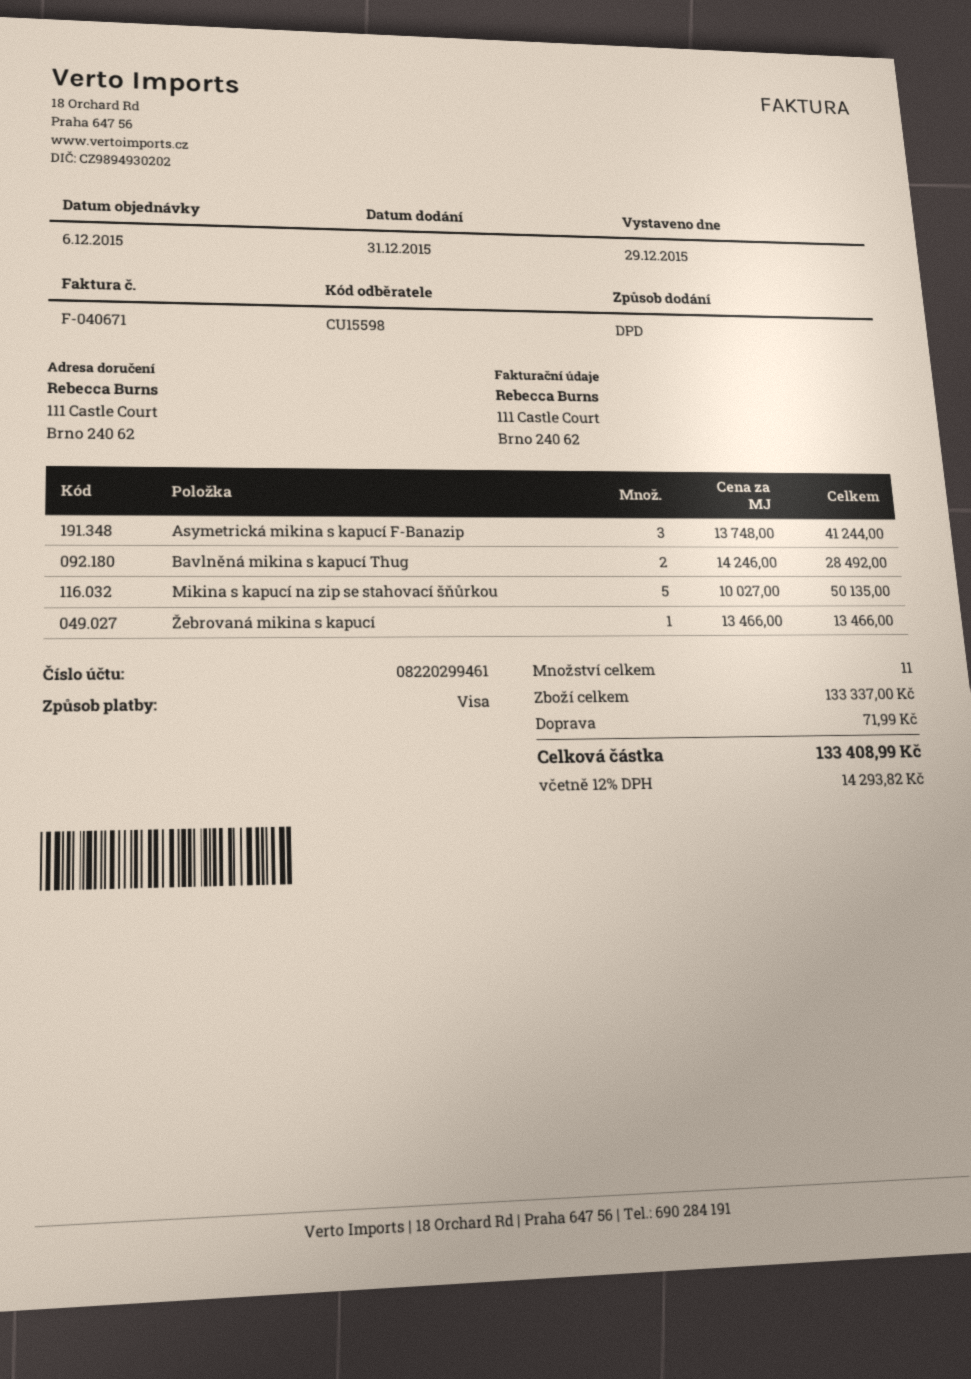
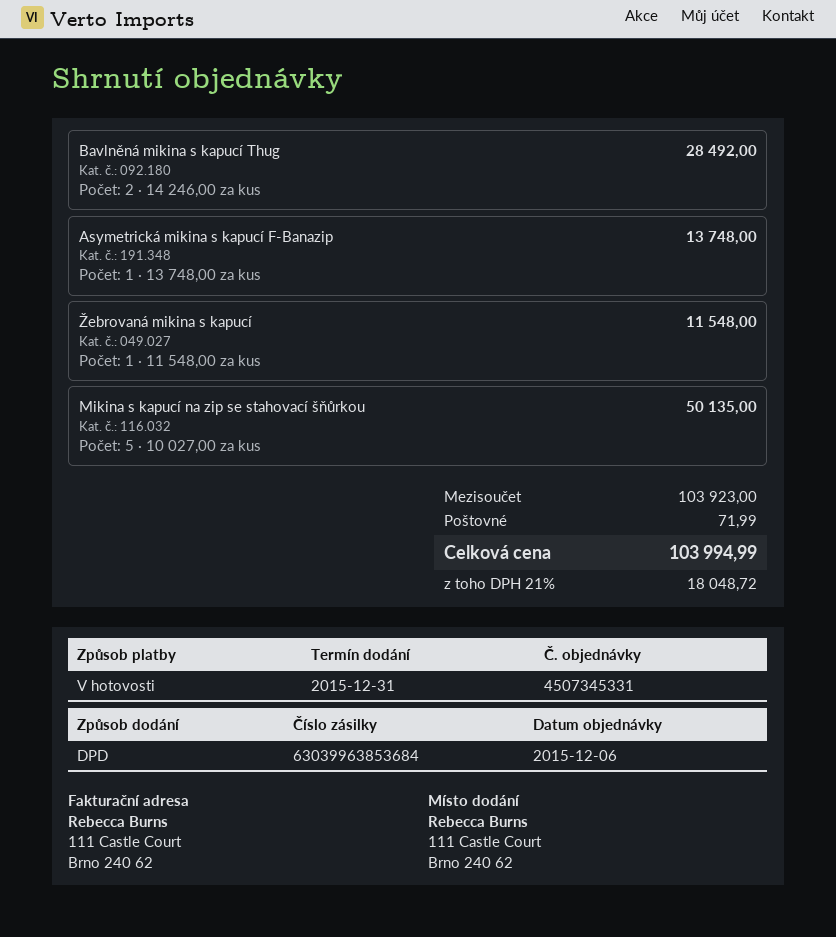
payment method: Visa -> cash
Asymetrická mikina s kapucí F-Banazip: 3 x 13748.00 = 41244.00 -> 1 x 13748.00 = 13748.00
Žebrovaná mikina s kapucí: 1 x 13466.00 = 13466.00 -> 1 x 11548.00 = 11548.00
subtotal: 133337.00 -> 103923.00
tax: 12% = 14293.82 -> 21% = 18048.72
total: 133408.99 -> 103994.99

